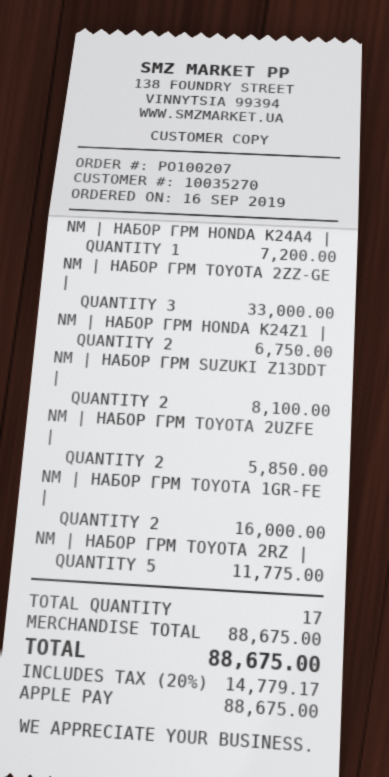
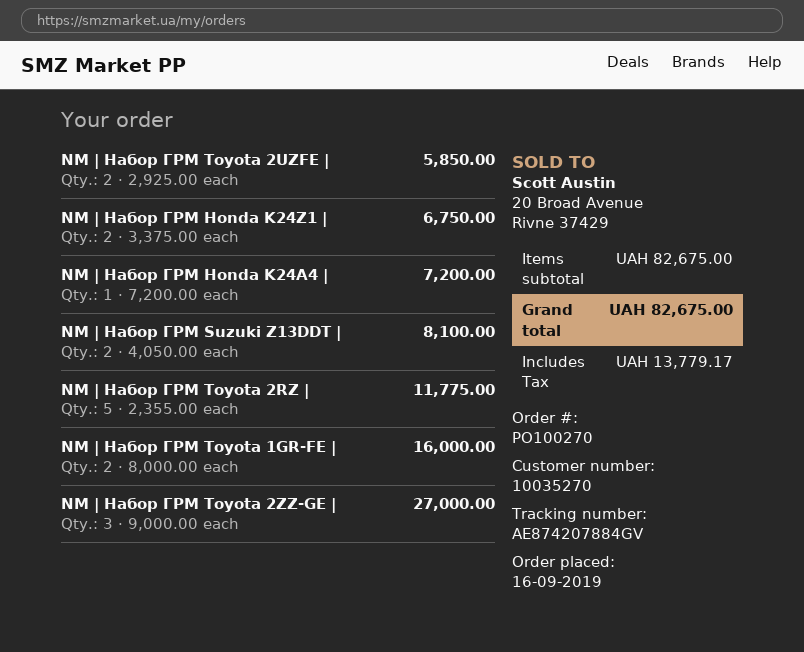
order number: PO100207 -> PO100270
NM | НАБОР ГРМ TOYOTA 2ZZ-GE |: 3 for 33000.00 -> 3 for 27000.00
subtotal: 88675.00 -> 82675.00
tax: 14779.17 -> 13779.17
total: 88675.00 -> 82675.00

